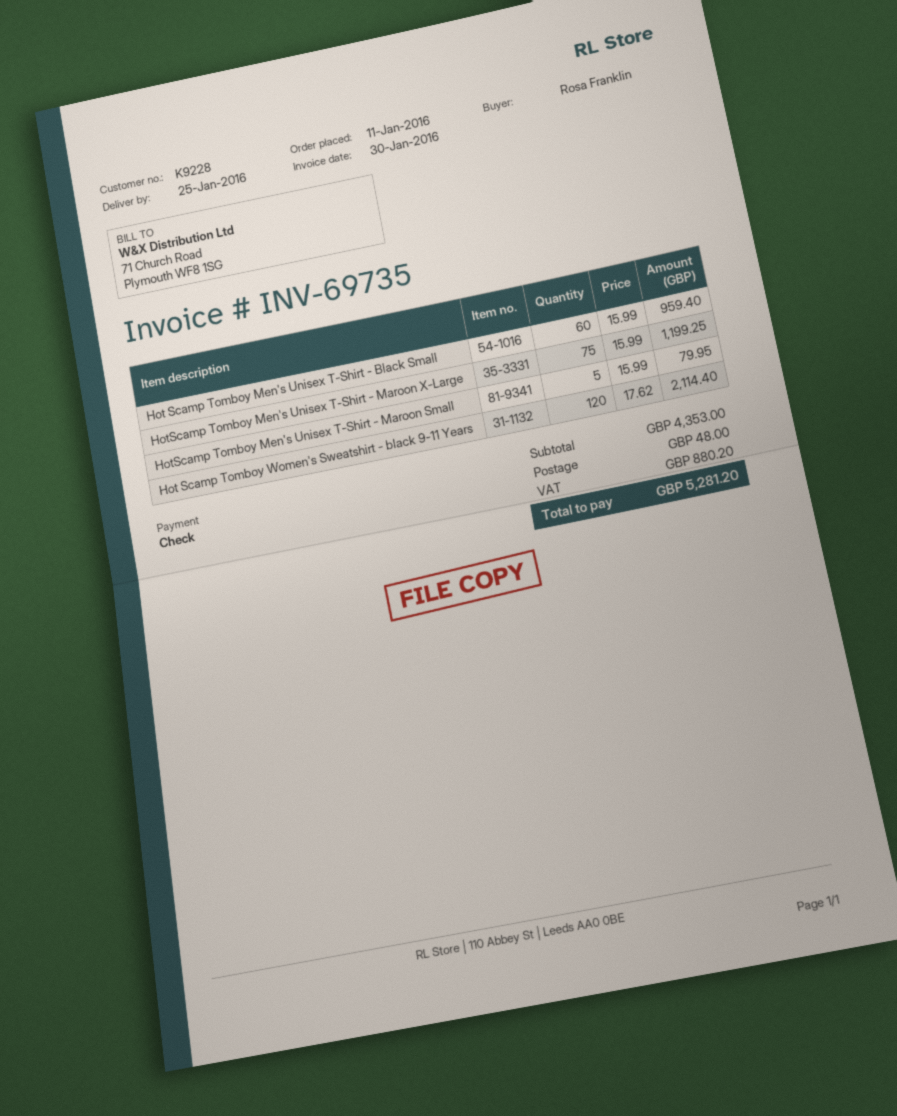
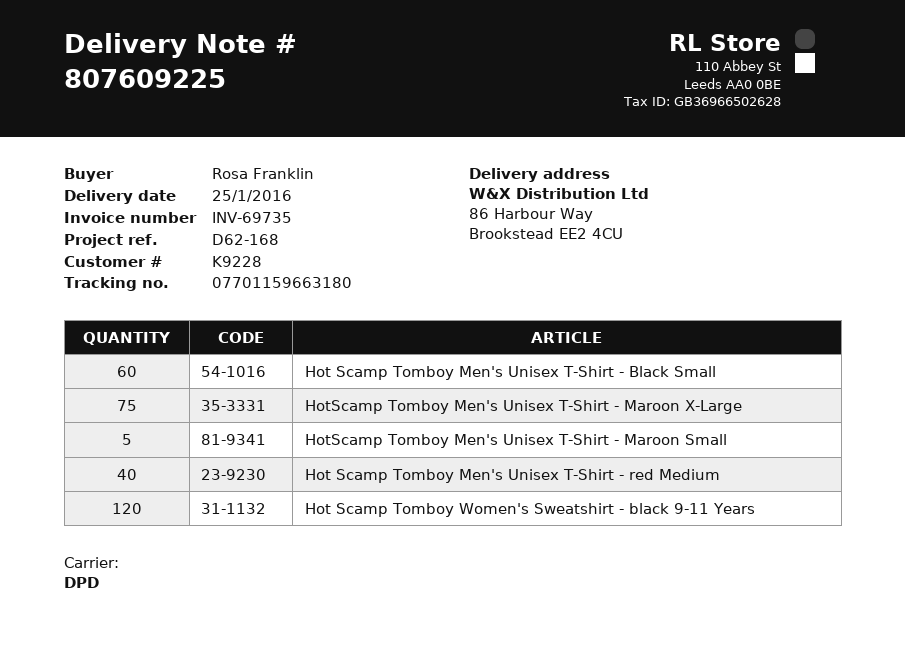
Hot Scamp Tomboy Men's Unisex T-Shirt - red Medium: none -> 40

